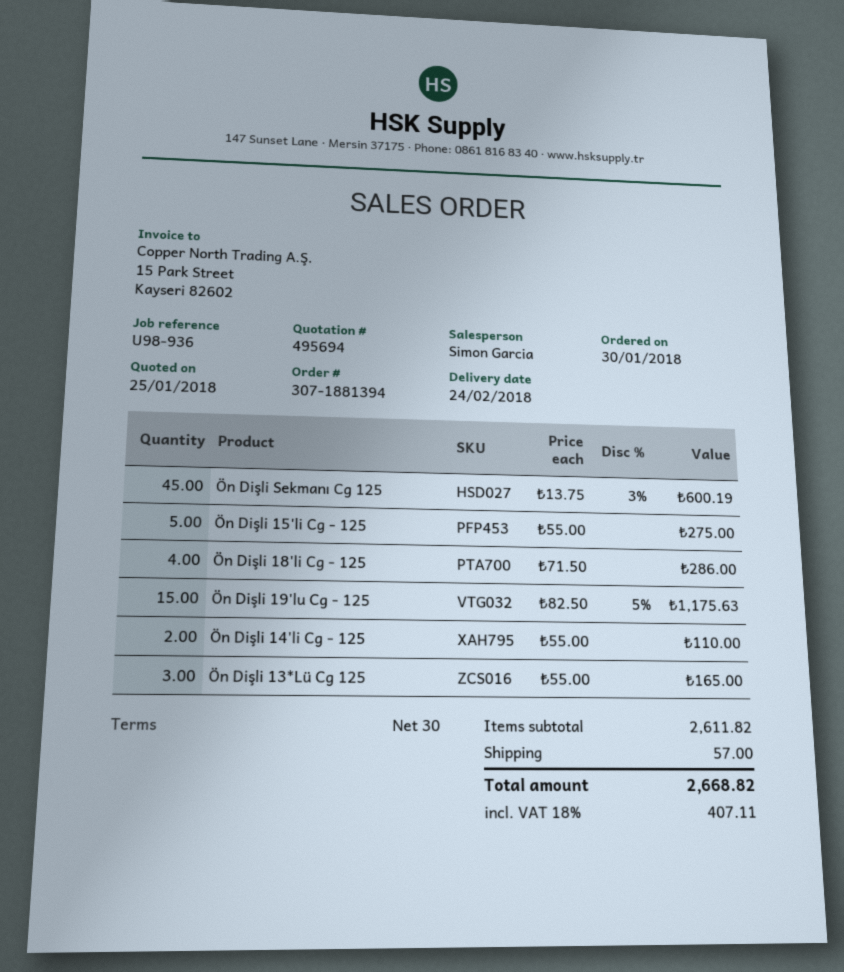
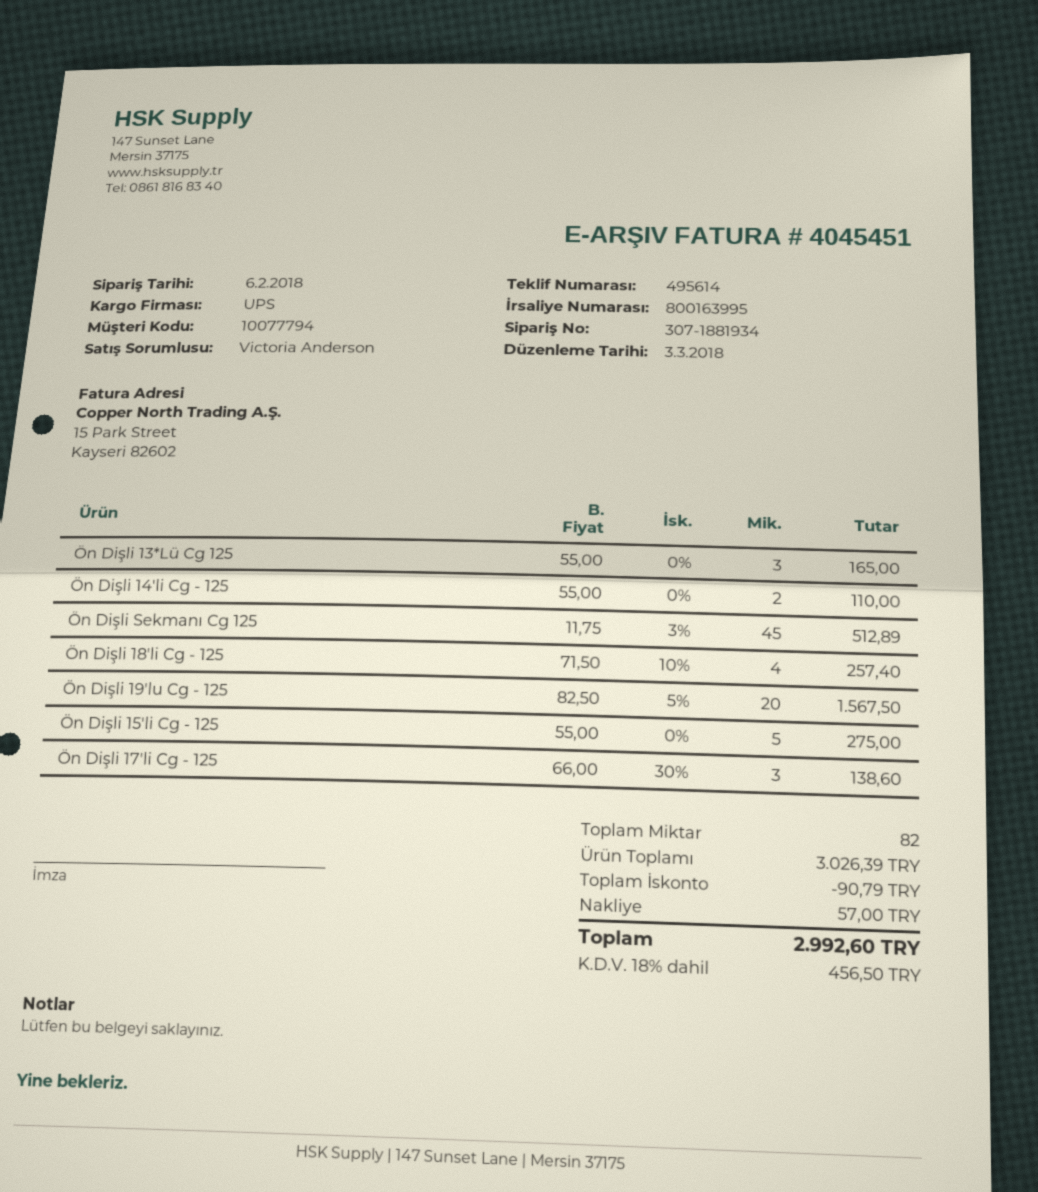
quote number: 495694 -> 495614
order number: 307-1881394 -> 307-1881934
order date: 2018-01-30 -> 2018-02-06
sales rep: Simon Garcia -> Victoria Anderson
Ön Dişli Sekmanı Cg 125: 45 x 13.75 - 3% = 600.19 -> 45 x 11.75 - 3% = 512.89
Ön Dişli 18'li Cg - 125: 4 x 71.50 = 286.00 -> 4 x 71.50 - 10% = 257.40
Ön Dişli 19'lu Cg - 125: 15 x 82.50 - 5% = 1175.63 -> 20 x 82.50 - 5% = 1567.50
Ön Dişli 17'li Cg - 125: none -> 3 x 66.00 - 30% = 138.60
subtotal: 2611.82 -> 3026.39
discount: none -> 90.79
tax: 18% = 407.11 -> 18% = 456.50
total: 2668.82 -> 2992.60

